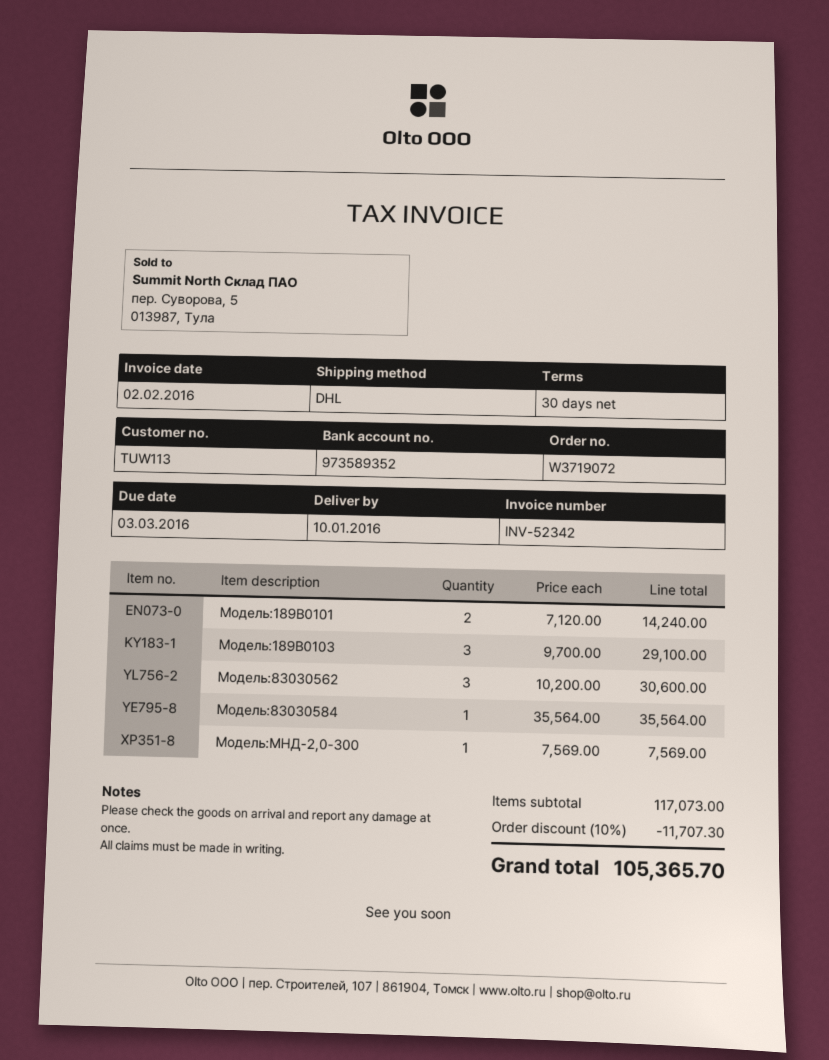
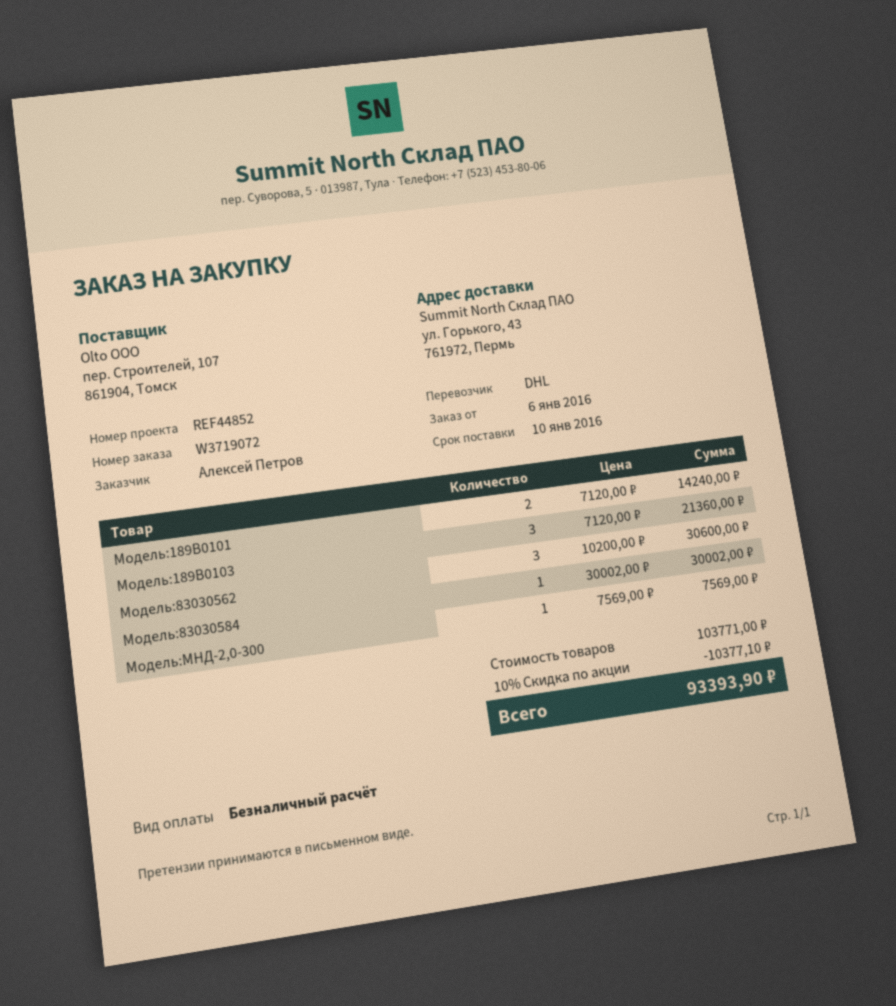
Модель:189B0103: 3 x 9700.00 = 29100.00 -> 3 x 7120.00 = 21360.00
Модель:83030584: 1 x 35564.00 = 35564.00 -> 1 x 30002.00 = 30002.00
subtotal: 117073.00 -> 103771.00
discount: 10% = 11707.30 -> 10% = 10377.10
total: 105365.70 -> 93393.90

